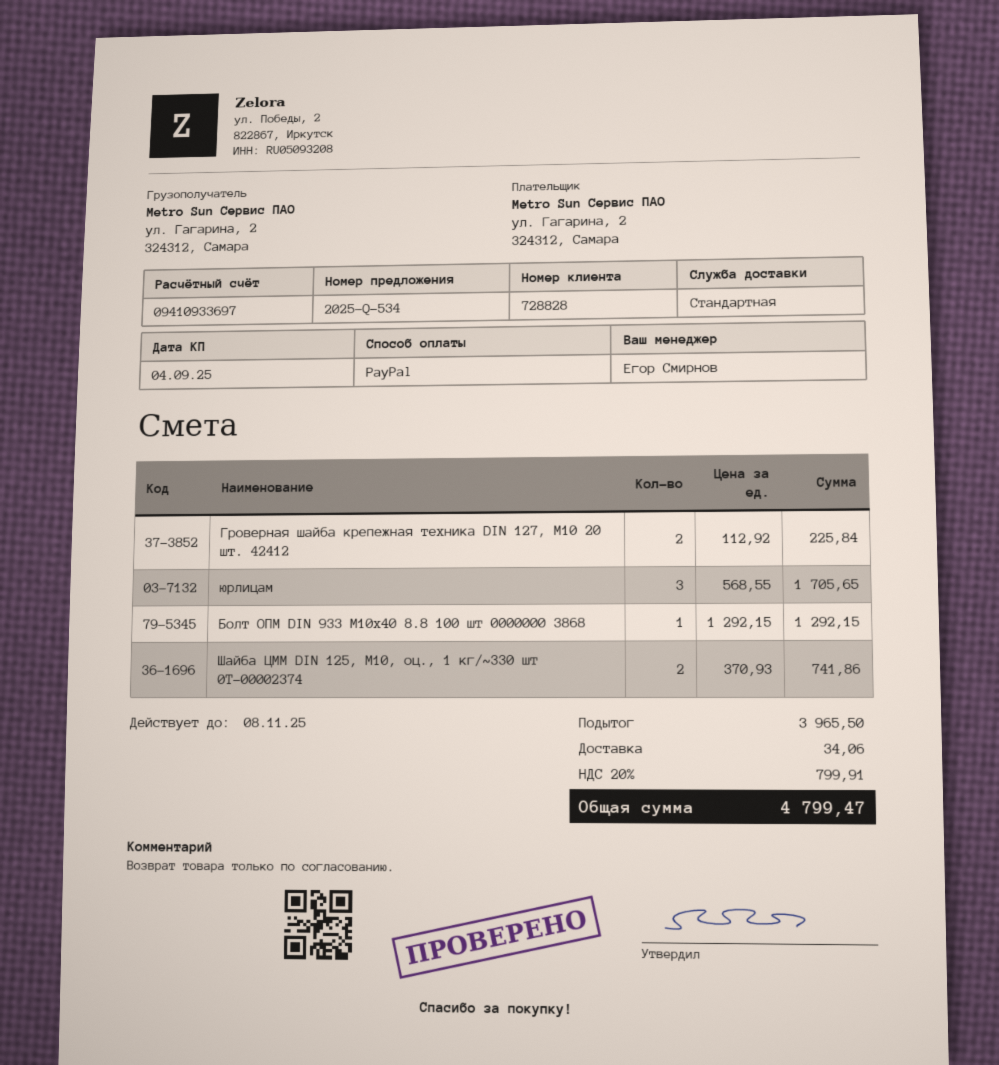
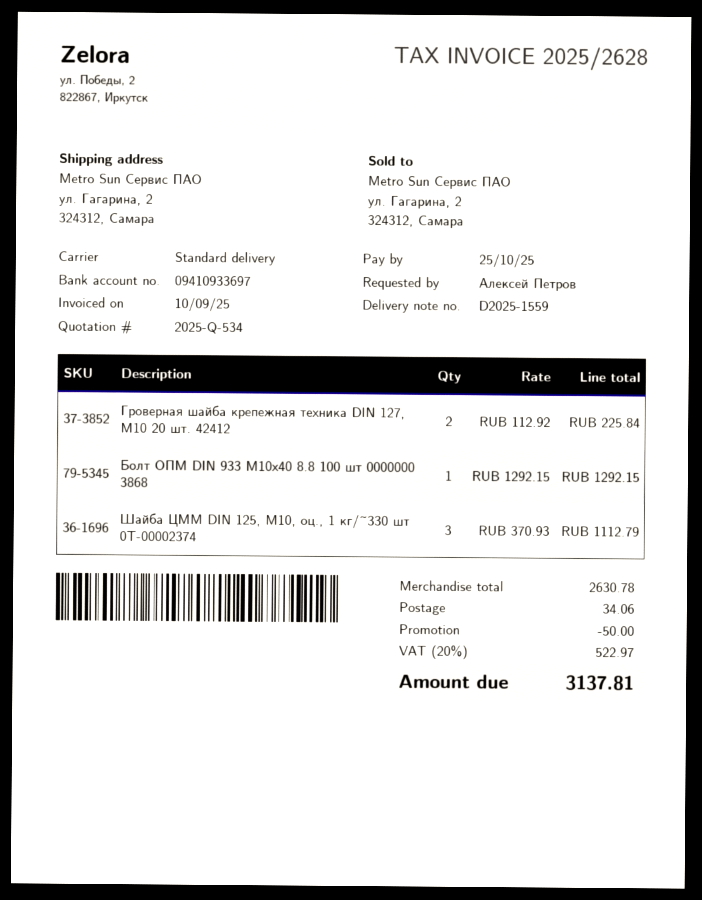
юрлицам: 3 x 568.55 = 1705.65 -> none
Шайба ЦММ DIN 125, M10, оц., 1 кг/~330 шт 0Т-00002374: 2 x 370.93 = 741.86 -> 3 x 370.93 = 1112.79
subtotal: 3965.50 -> 2630.78
discount: none -> 50.00
tax: 20% = 799.91 -> 20% = 522.97
total: 4799.47 -> 3137.81

